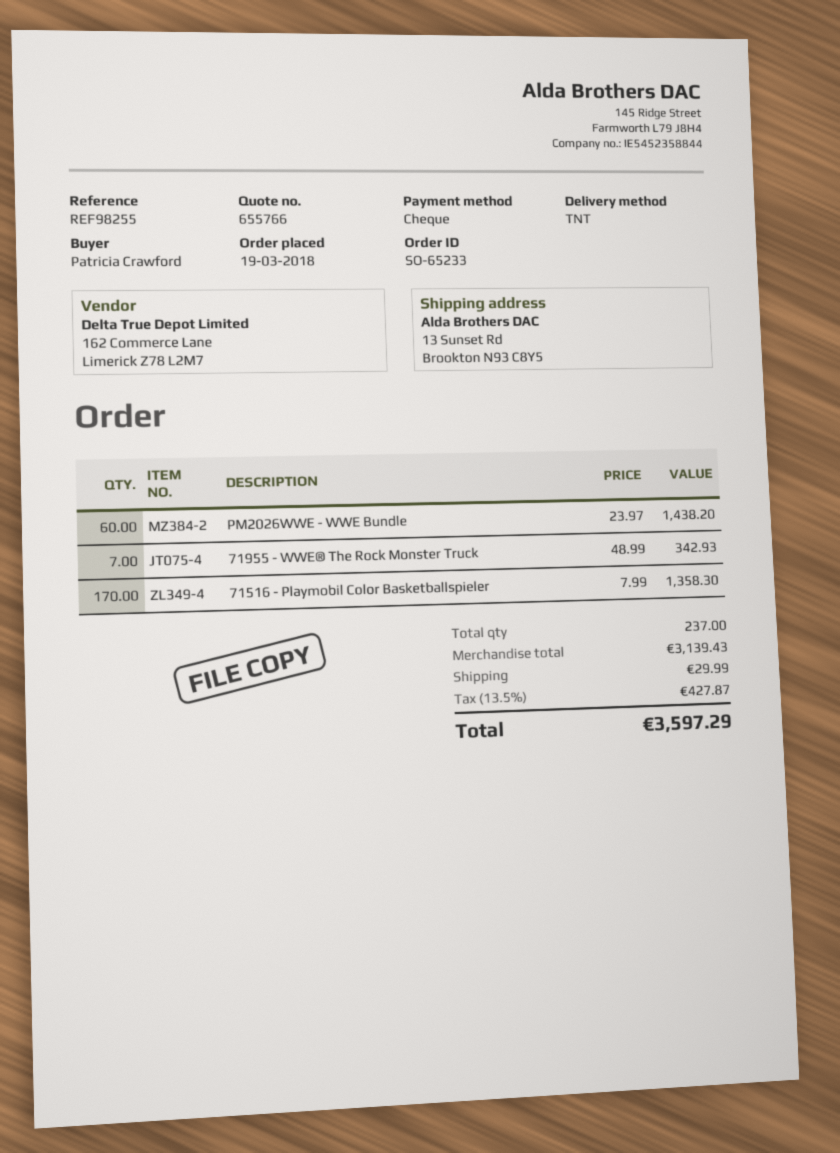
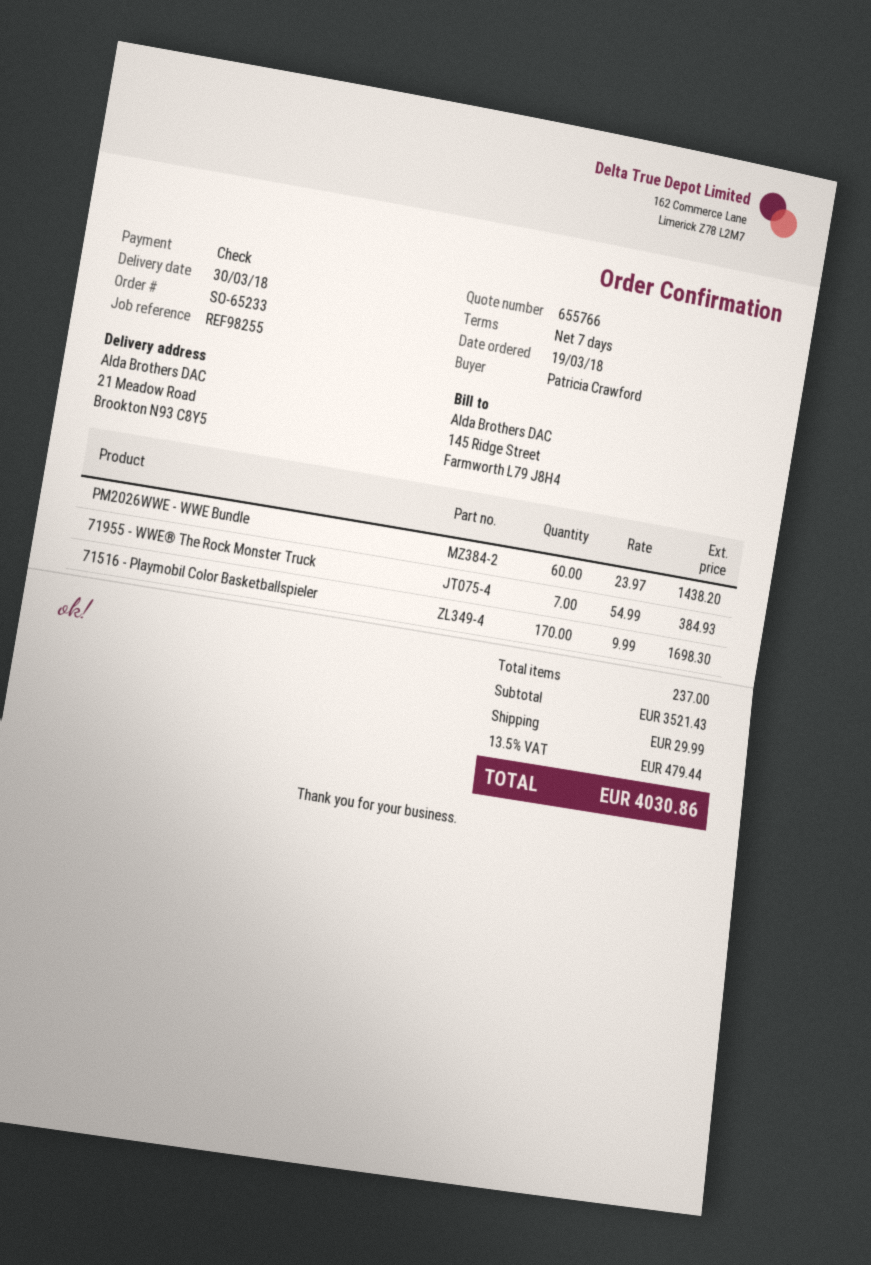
ship to: 13 Sunset Rd, Brookton N93 C8Y5 -> 21 Meadow Road, Brookton N93 C8Y5
71955 - WWE® The Rock Monster Truck: 7 x 48.99 = 342.93 -> 7 x 54.99 = 384.93
71516 - Playmobil Color Basketballspieler: 170 x 7.99 = 1358.30 -> 170 x 9.99 = 1698.30
subtotal: 3139.43 -> 3521.43
tax: 13.5% = 427.87 -> 13.5% = 479.44
total: 3597.29 -> 4030.86

